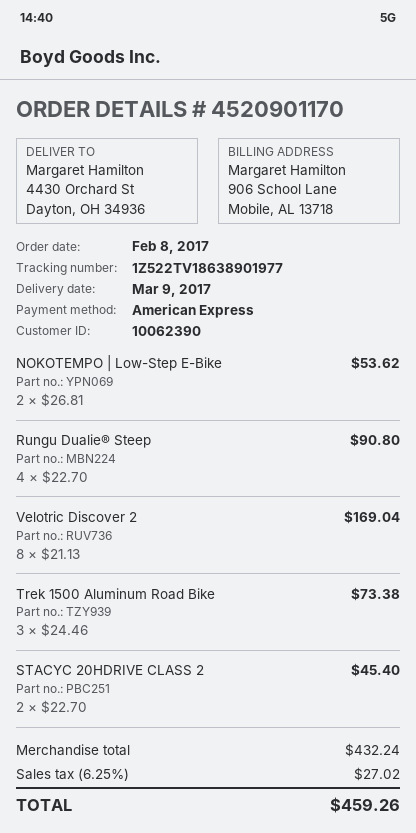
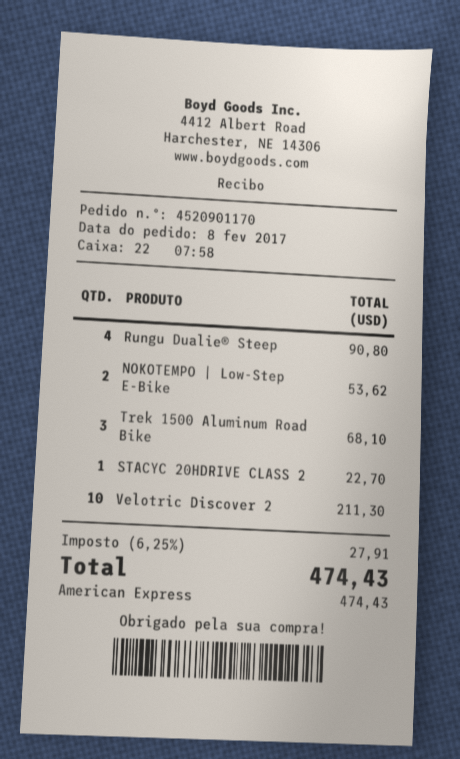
Velotric Discover 2: 8 for 169.04 -> 10 for 211.30
Trek 1500 Aluminum Road Bike: 3 for 73.38 -> 3 for 68.10
STACYC 20HDRIVE CLASS 2: 2 for 45.40 -> 1 for 22.70
tax: 6.25% = 27.02 -> 6.25% = 27.91
total: 459.26 -> 474.43

